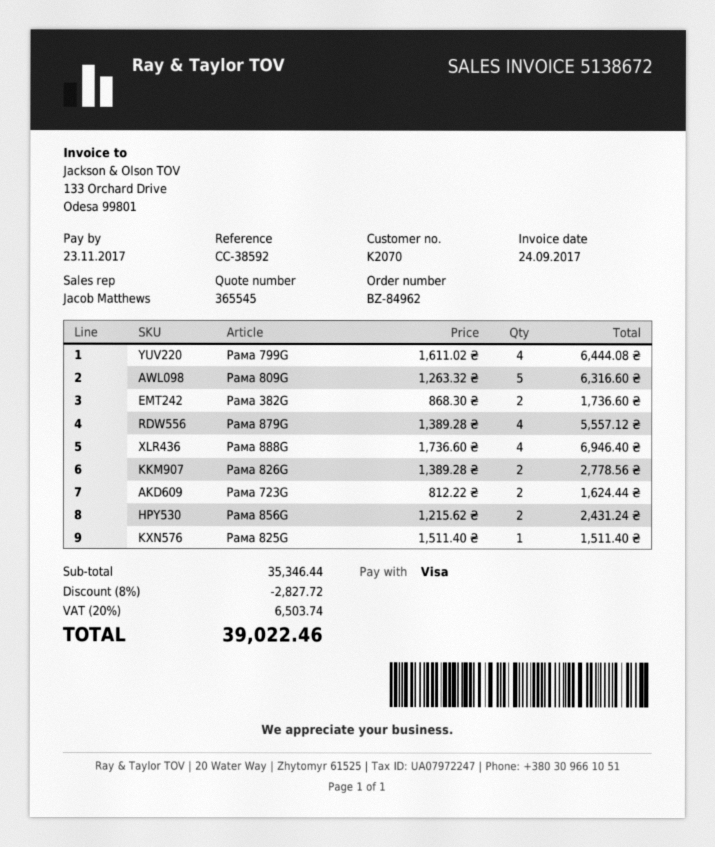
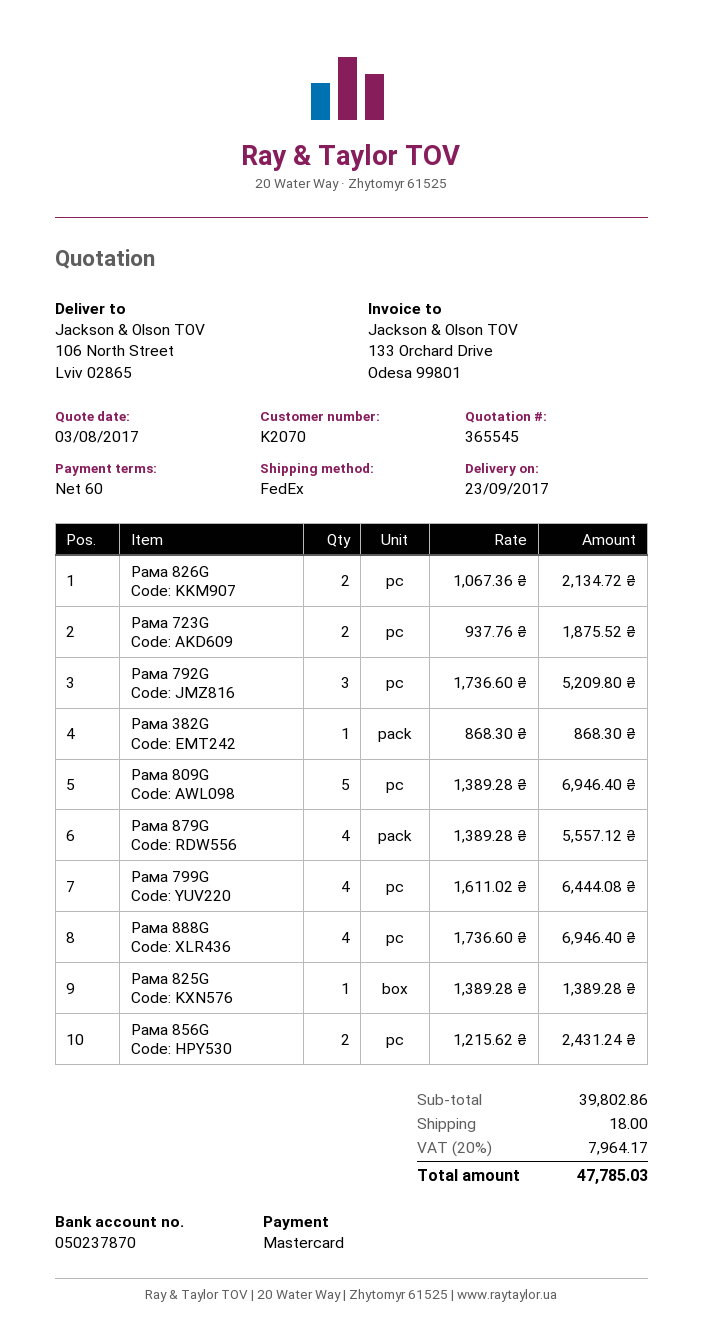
payment method: Visa -> Mastercard
Рама 809G: 5 x 1263.32 = 6316.60 -> 5 x 1389.28 = 6946.40
Рама 382G: 2 x 868.30 = 1736.60 -> 1 x 868.30 = 868.30
Рама 826G: 2 x 1389.28 = 2778.56 -> 2 x 1067.36 = 2134.72
Рама 723G: 2 x 812.22 = 1624.44 -> 2 x 937.76 = 1875.52
Рама 825G: 1 x 1511.40 = 1511.40 -> 1 x 1389.28 = 1389.28
Рама 792G: none -> 3 x 1736.60 = 5209.80
subtotal: 35346.44 -> 39802.86
discount: 8% = 2827.72 -> none
shipping: none -> 18.00
tax: 20% = 6503.74 -> 20% = 7964.17
total: 39022.46 -> 47785.03

